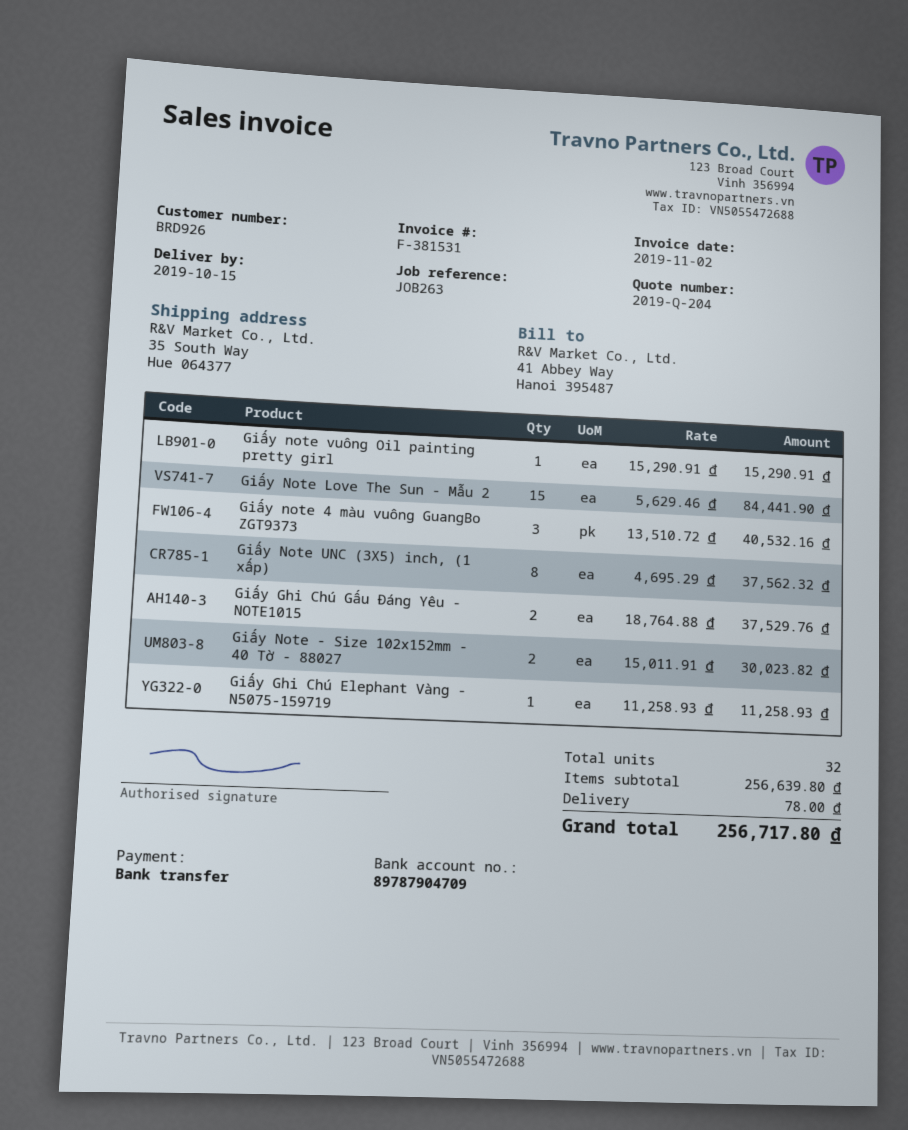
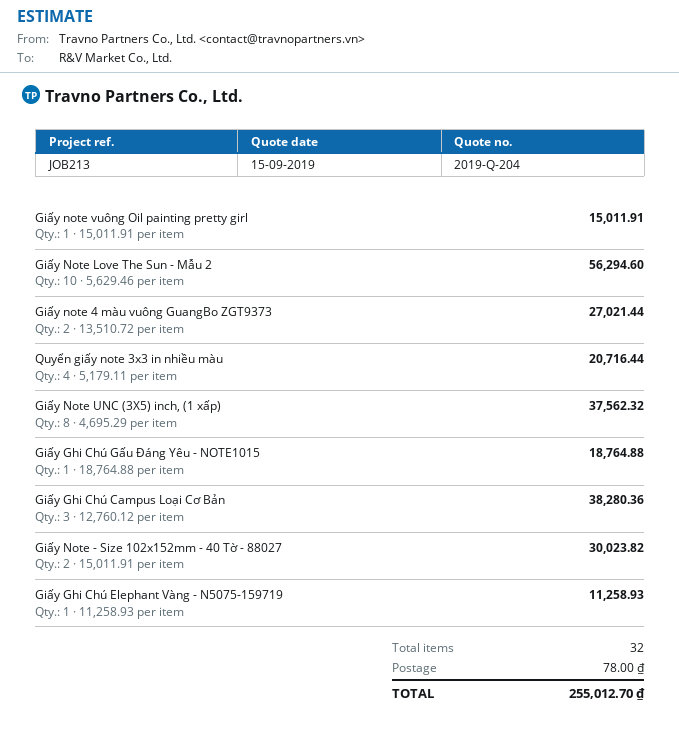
reference: JOB263 -> JOB213
Giấy note vuông Oil painting pretty girl: 1 x 15290.91 = 15290.91 -> 1 x 15011.91 = 15011.91
Giấy Note Love The Sun - Mẫu 2: 15 x 5629.46 = 84441.90 -> 10 x 5629.46 = 56294.60
Giấy note 4 màu vuông GuangBo ZGT9373: 3 x 13510.72 = 40532.16 -> 2 x 13510.72 = 27021.44
Giấy Ghi Chú Gấu Đáng Yêu - NOTE1015: 2 x 18764.88 = 37529.76 -> 1 x 18764.88 = 18764.88
Quyển giấy note 3x3 in nhiều màu: none -> 4 x 5179.11 = 20716.44
Giấy Ghi Chú Campus Loại Cơ Bản: none -> 3 x 12760.12 = 38280.36
total: 256717.80 -> 255012.70

